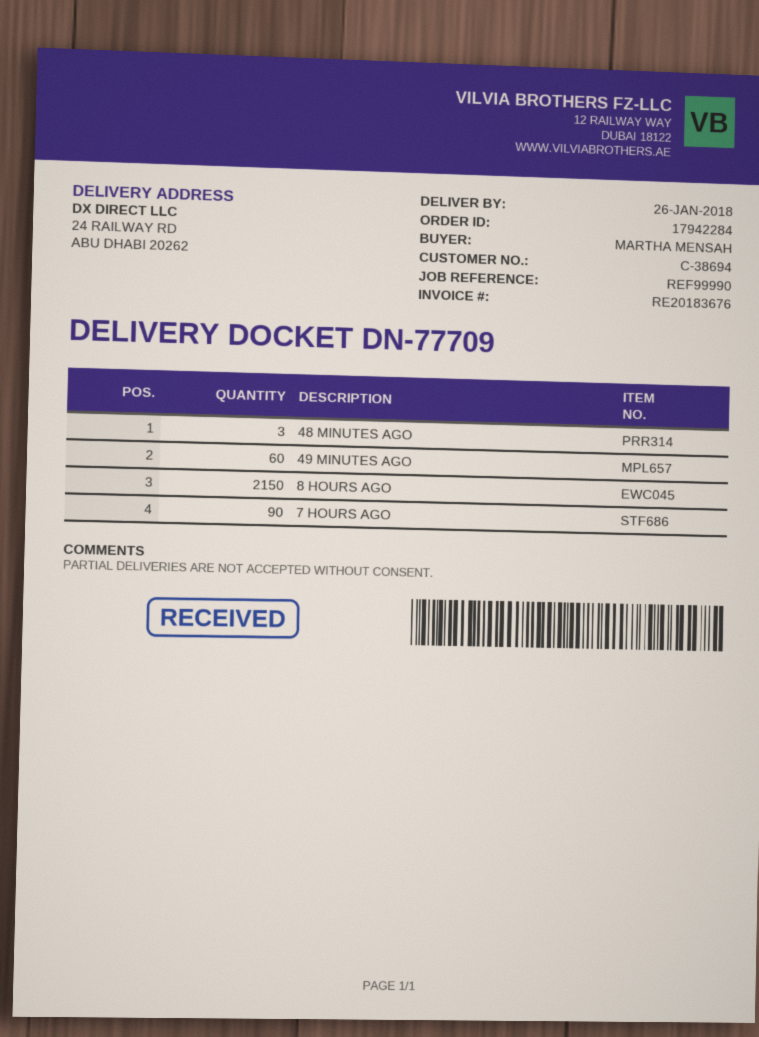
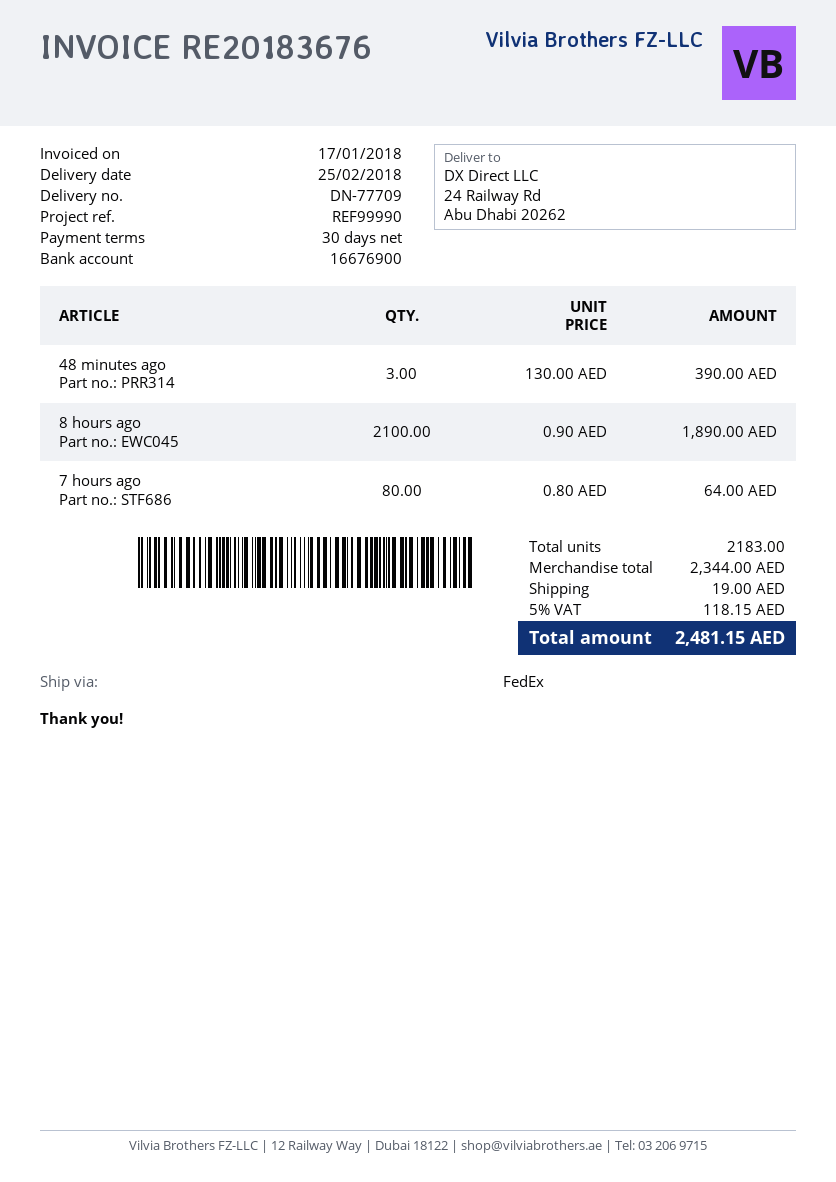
delivery date: 2018-01-26 -> 2018-02-25
49 MINUTES AGO: 60 -> none
8 HOURS AGO: 2150 -> 2100
7 HOURS AGO: 90 -> 80

